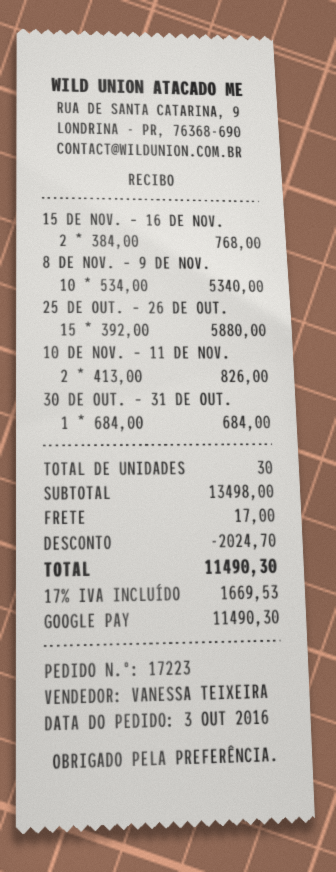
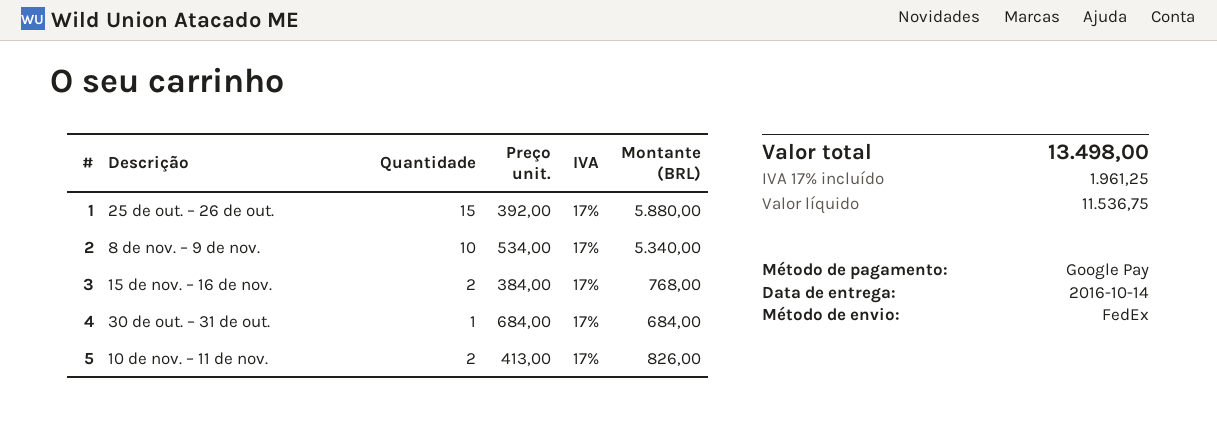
discount: 2024.70 -> none
shipping: 17.00 -> none
tax: 17% = 1669.53 -> 17% = 1961.25
total: 11490.30 -> 13498.00

